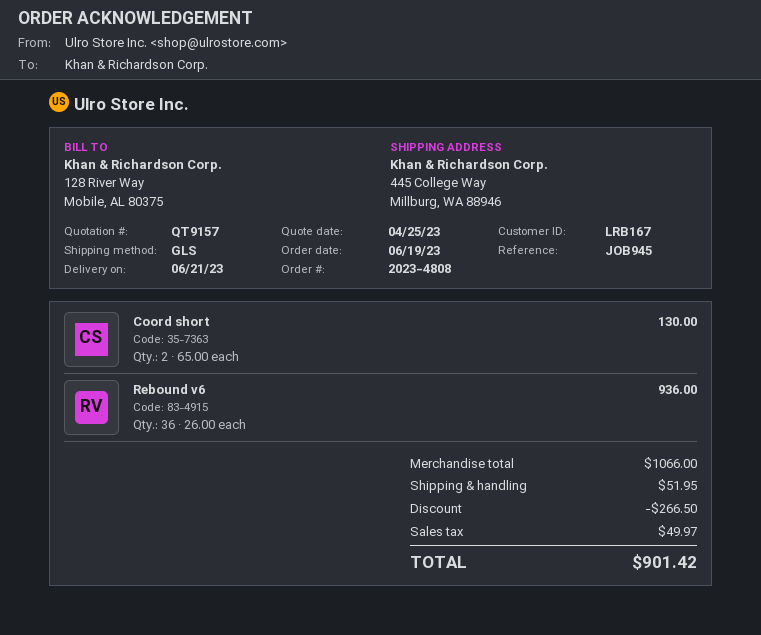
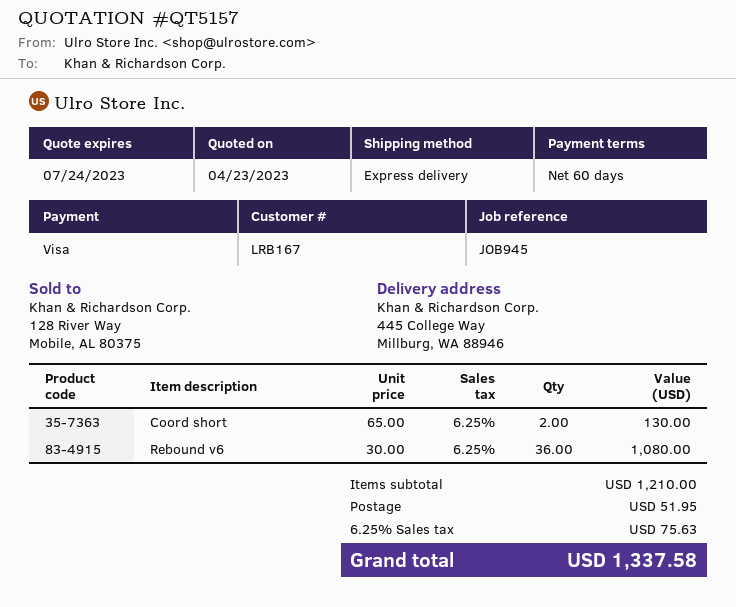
quote number: QT9157 -> QT5157
quote date: 2023-04-25 -> 2023-04-23
shipping method: GLS -> express
Rebound v6: 36 x 26.00 = 936.00 -> 36 x 30.00 = 1080.00
subtotal: 1066.00 -> 1210.00
discount: 266.50 -> none
tax: 49.97 -> 75.63
total: 901.42 -> 1337.58

